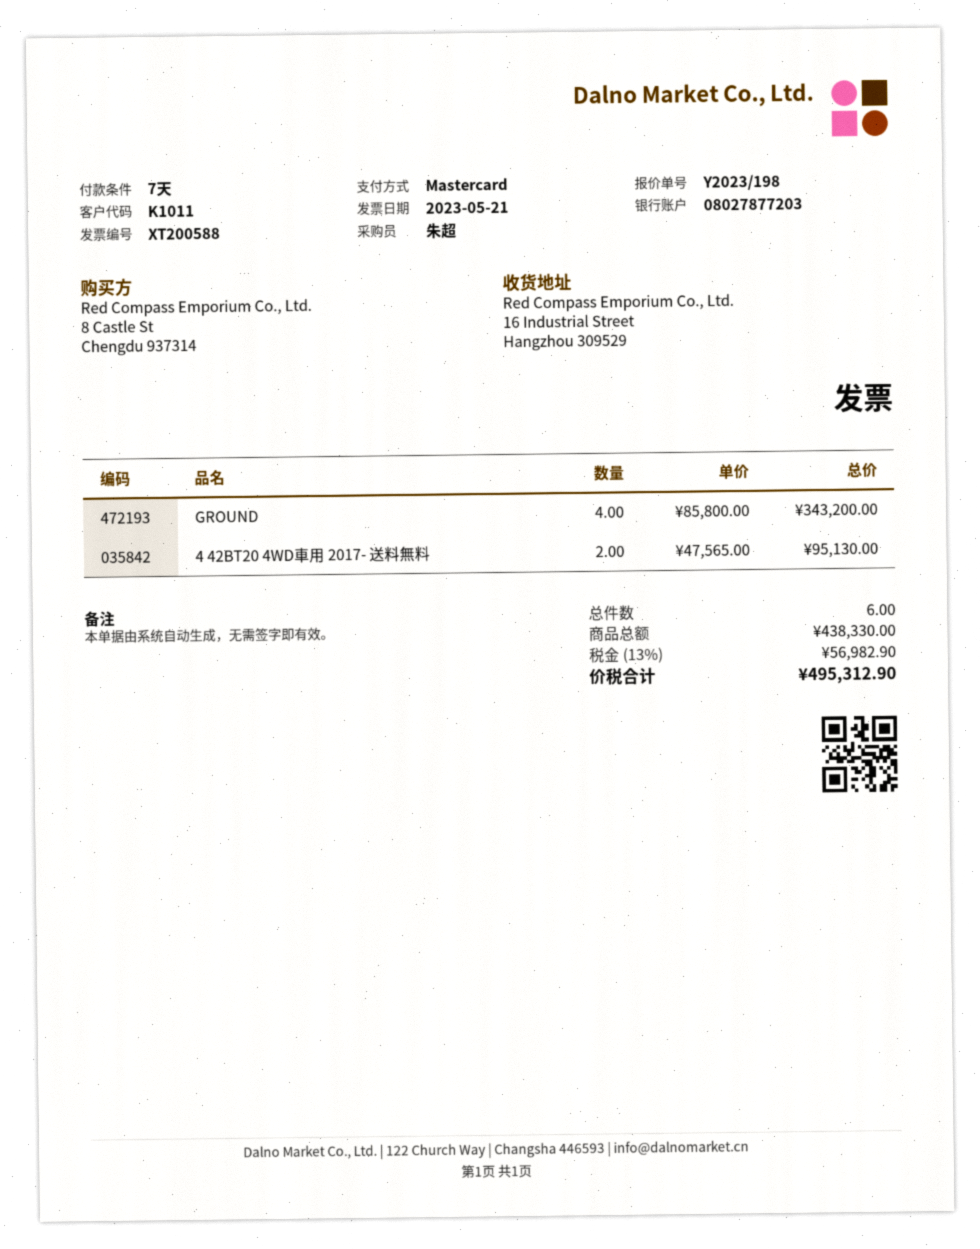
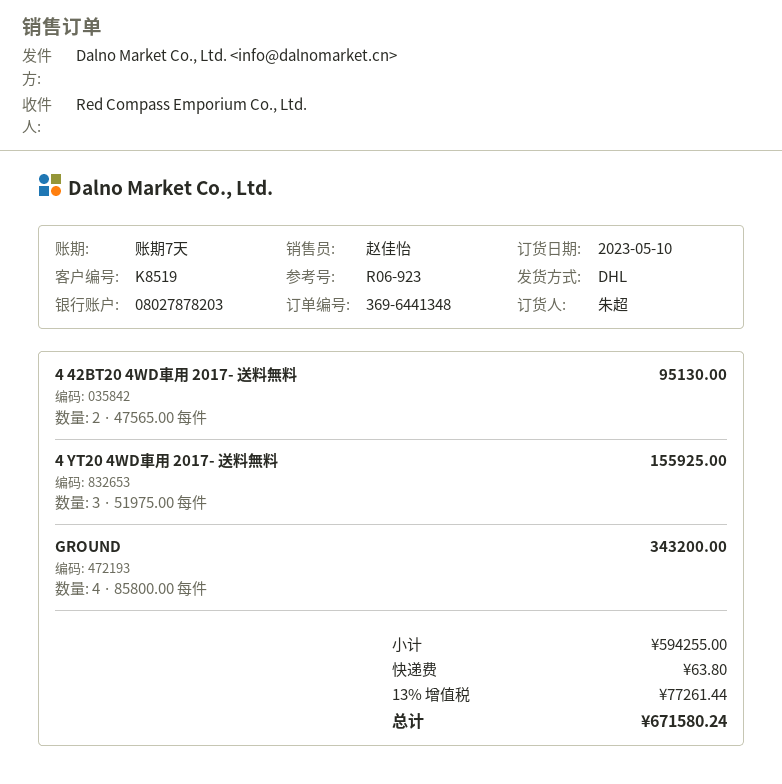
customer number: K1011 -> K8519
bank account: 08027877203 -> 08027878203
4 YT20 4WD車用 2017- 送料無料: none -> 3 x 51975.00 = 155925.00
subtotal: 438330.00 -> 594255.00
shipping: none -> 63.80
tax: 13% = 56982.90 -> 13% = 77261.44
total: 495312.90 -> 671580.24

